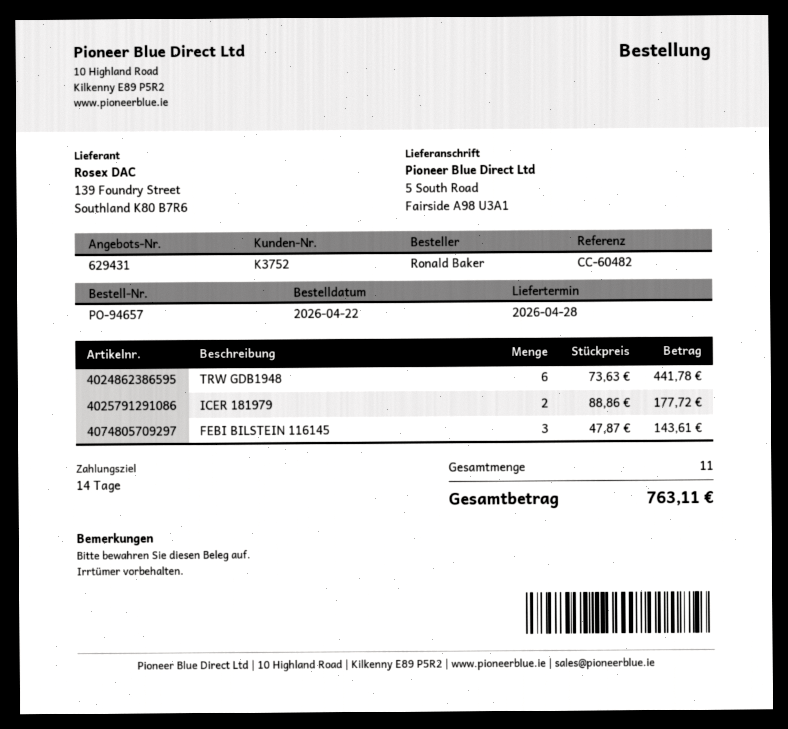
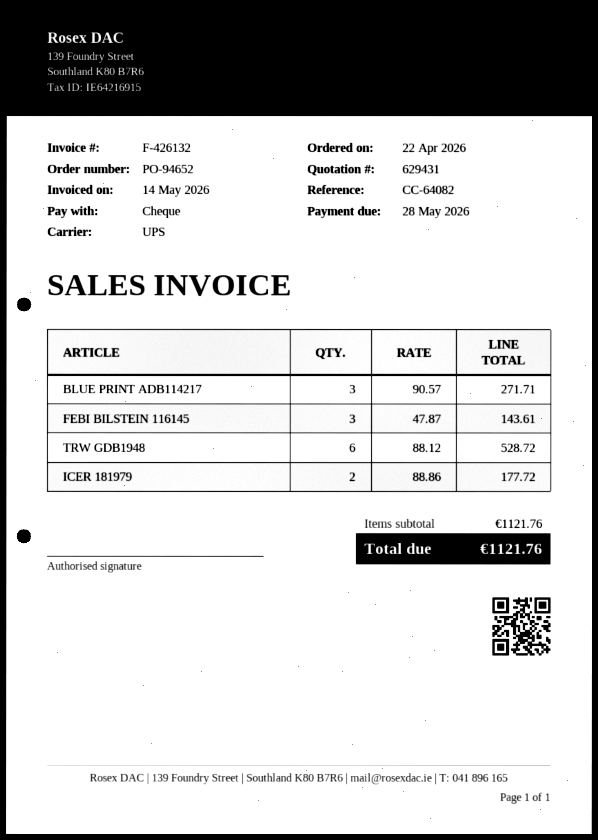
order number: PO-94657 -> PO-94652
reference: CC-60482 -> CC-64082
TRW GDB1948: 6 x 73.63 = 441.78 -> 6 x 88.12 = 528.72
BLUE PRINT ADB114217: none -> 3 x 90.57 = 271.71
total: 763.11 -> 1121.76

